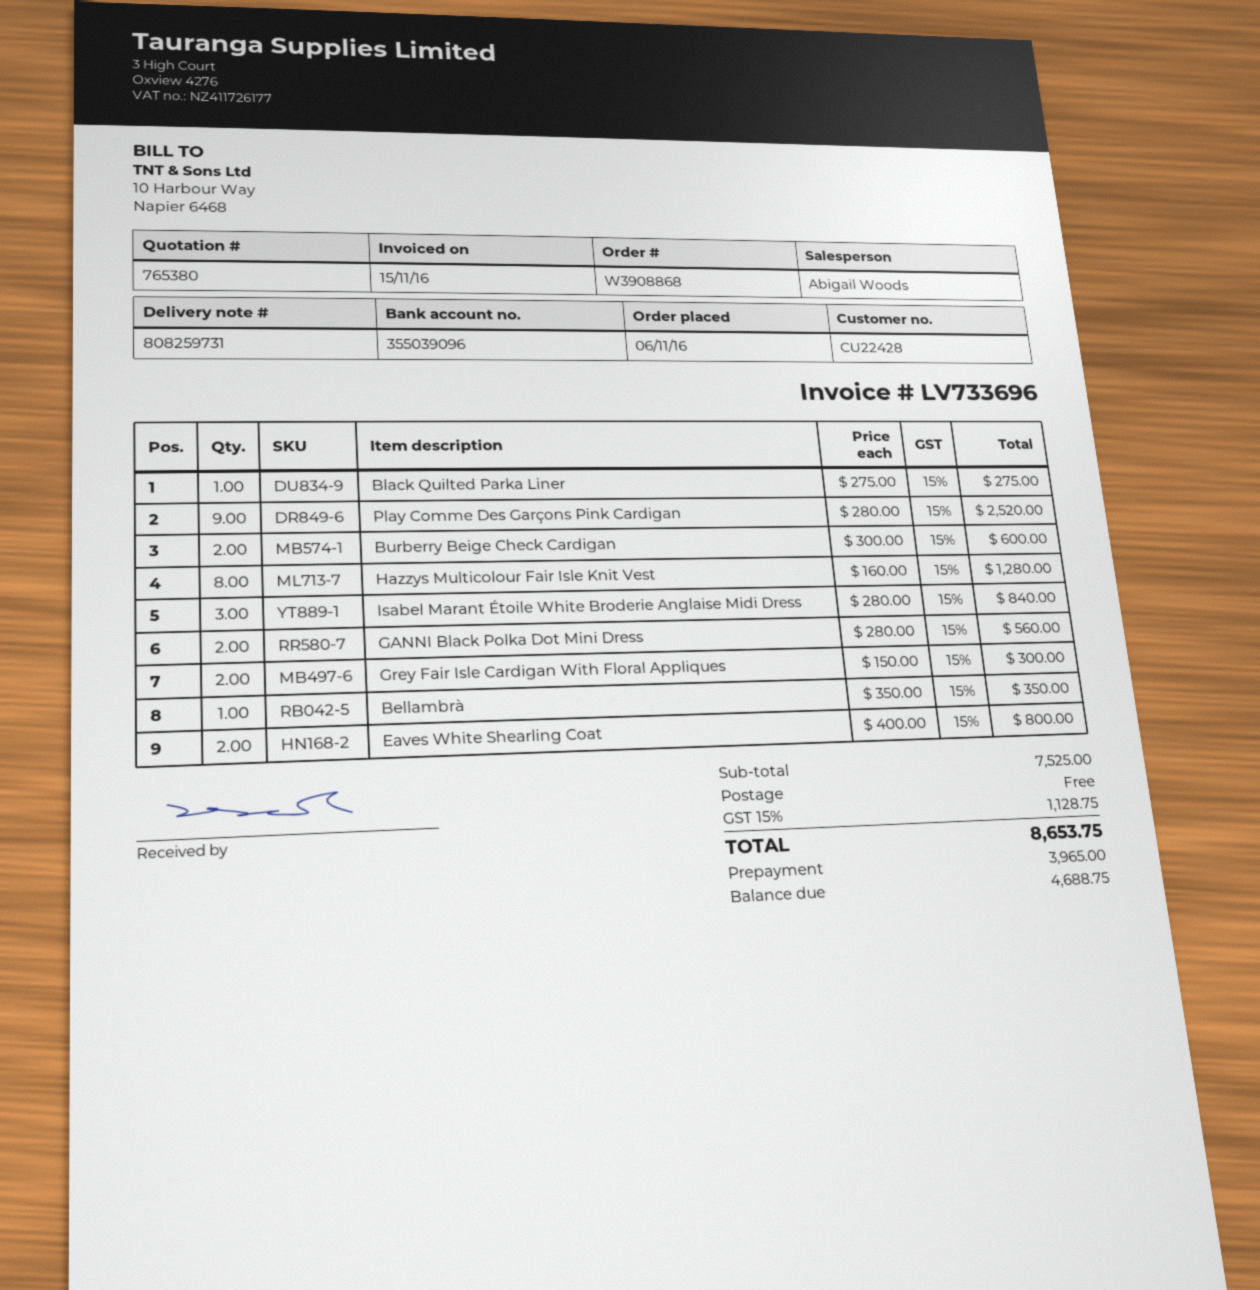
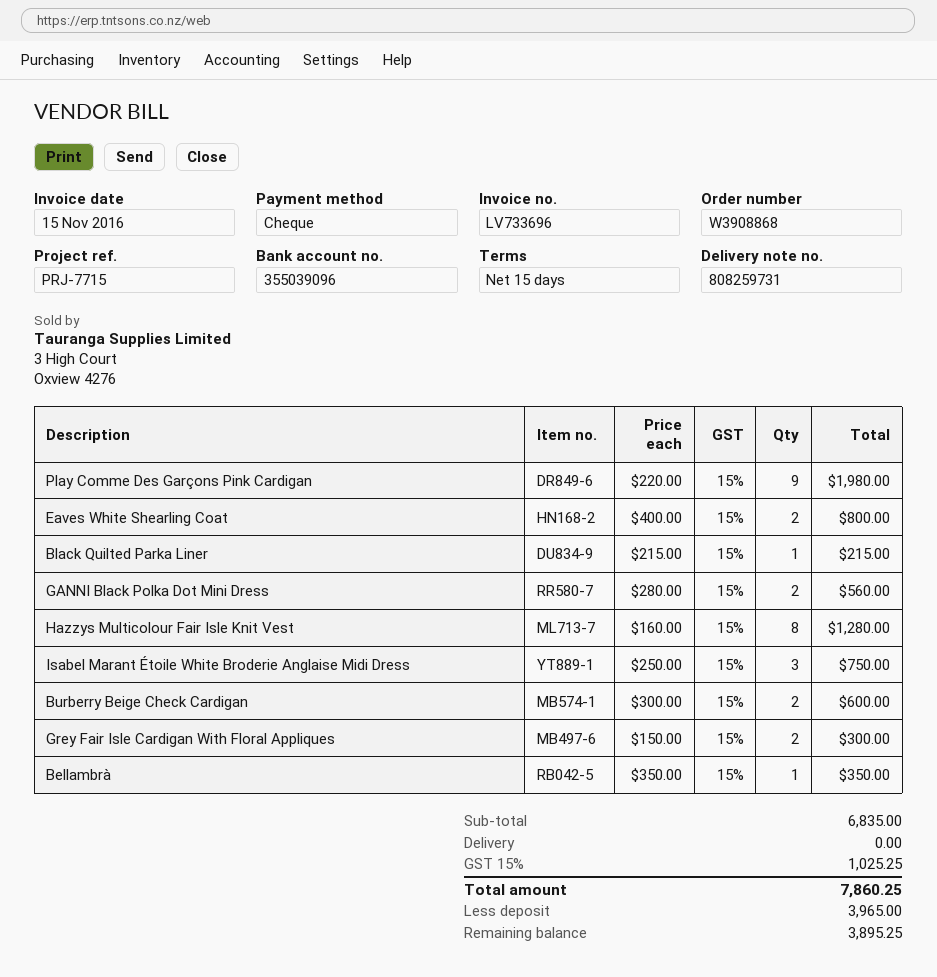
Black Quilted Parka Liner: 1 x 275.00 = 275.00 -> 1 x 215.00 = 215.00
Play Comme Des Garçons Pink Cardigan: 9 x 280.00 = 2520.00 -> 9 x 220.00 = 1980.00
Isabel Marant Étoile White Broderie Anglaise Midi Dress: 3 x 280.00 = 840.00 -> 3 x 250.00 = 750.00
subtotal: 7525.00 -> 6835.00
tax: 15% = 1128.75 -> 15% = 1025.25
total: 8653.75 -> 7860.25
balance: 4688.75 -> 3895.25

